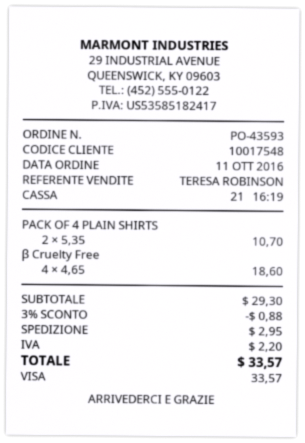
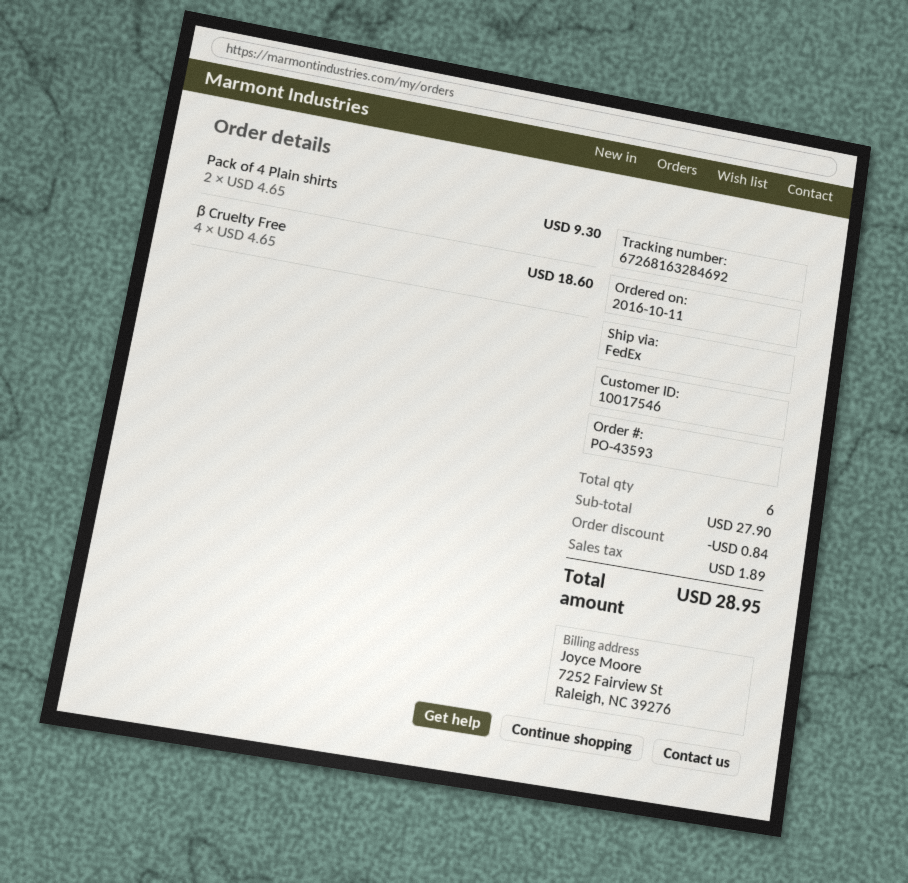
customer number: 10017548 -> 10017546
PACK OF 4 PLAIN SHIRTS: 2 x 5.35 = 10.70 -> 2 x 4.65 = 9.30
subtotal: 29.30 -> 27.90
discount: 0.88 -> 0.84
shipping: 2.95 -> none
tax: 2.20 -> 1.89
total: 33.57 -> 28.95

